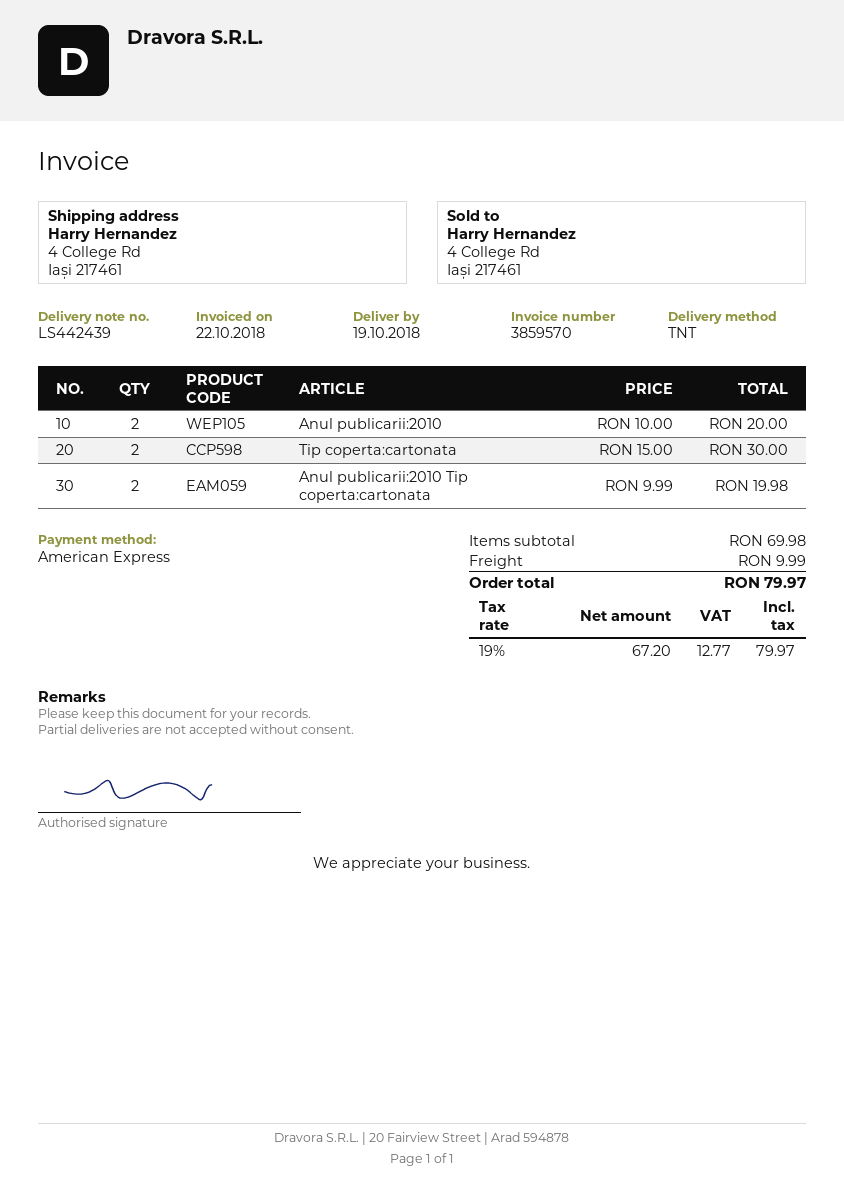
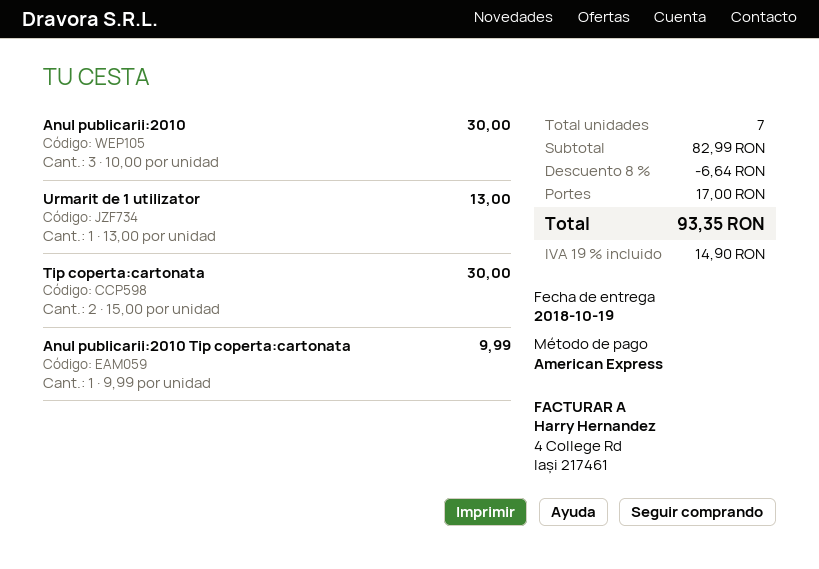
Anul publicarii:2010: 2 x 10.00 = 20.00 -> 3 x 10.00 = 30.00
Anul publicarii:2010 Tip coperta:cartonata: 2 x 9.99 = 19.98 -> 1 x 9.99 = 9.99
Urmarit de 1 utilizator: none -> 1 x 13.00 = 13.00
subtotal: 69.98 -> 82.99
discount: none -> 8% = 6.64
shipping: 9.99 -> 17.00
tax: 19% = 12.77 -> 19% = 14.90
total: 79.97 -> 93.35

